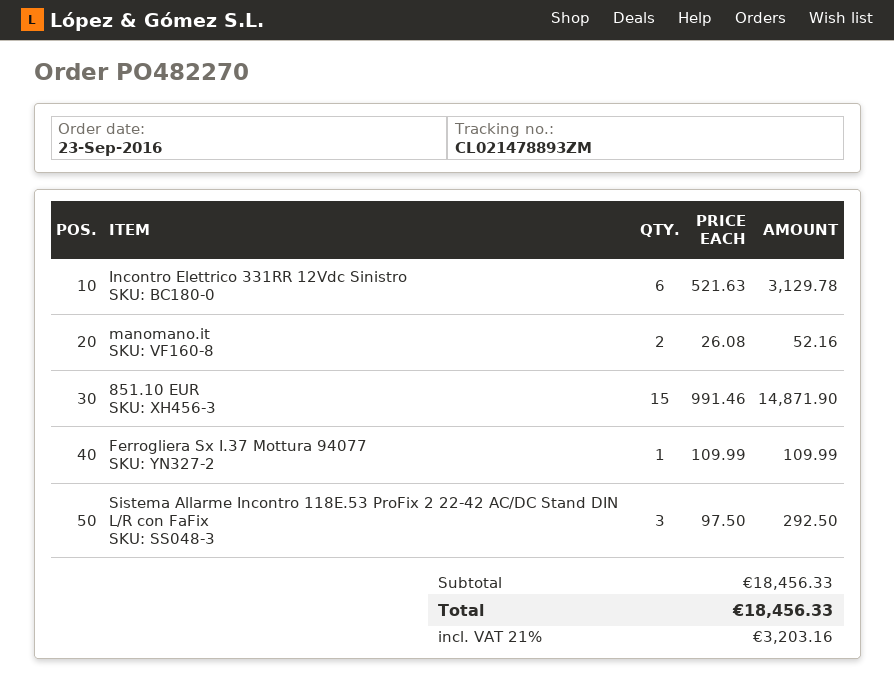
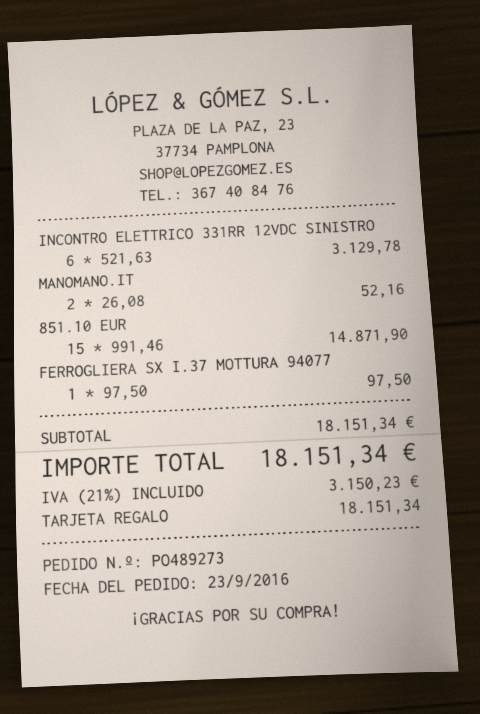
order number: PO482270 -> PO489273
Ferrogliera Sx I.37 Mottura 94077: 1 x 109.99 = 109.99 -> 1 x 97.50 = 97.50
Sistema Allarme Incontro 118E.53 ProFix 2 22‑42 AC/DC Stand DIN L/R con FaFix: 3 x 97.50 = 292.50 -> none
subtotal: 18456.33 -> 18151.34
tax: 21% = 3203.16 -> 21% = 3150.23
total: 18456.33 -> 18151.34

